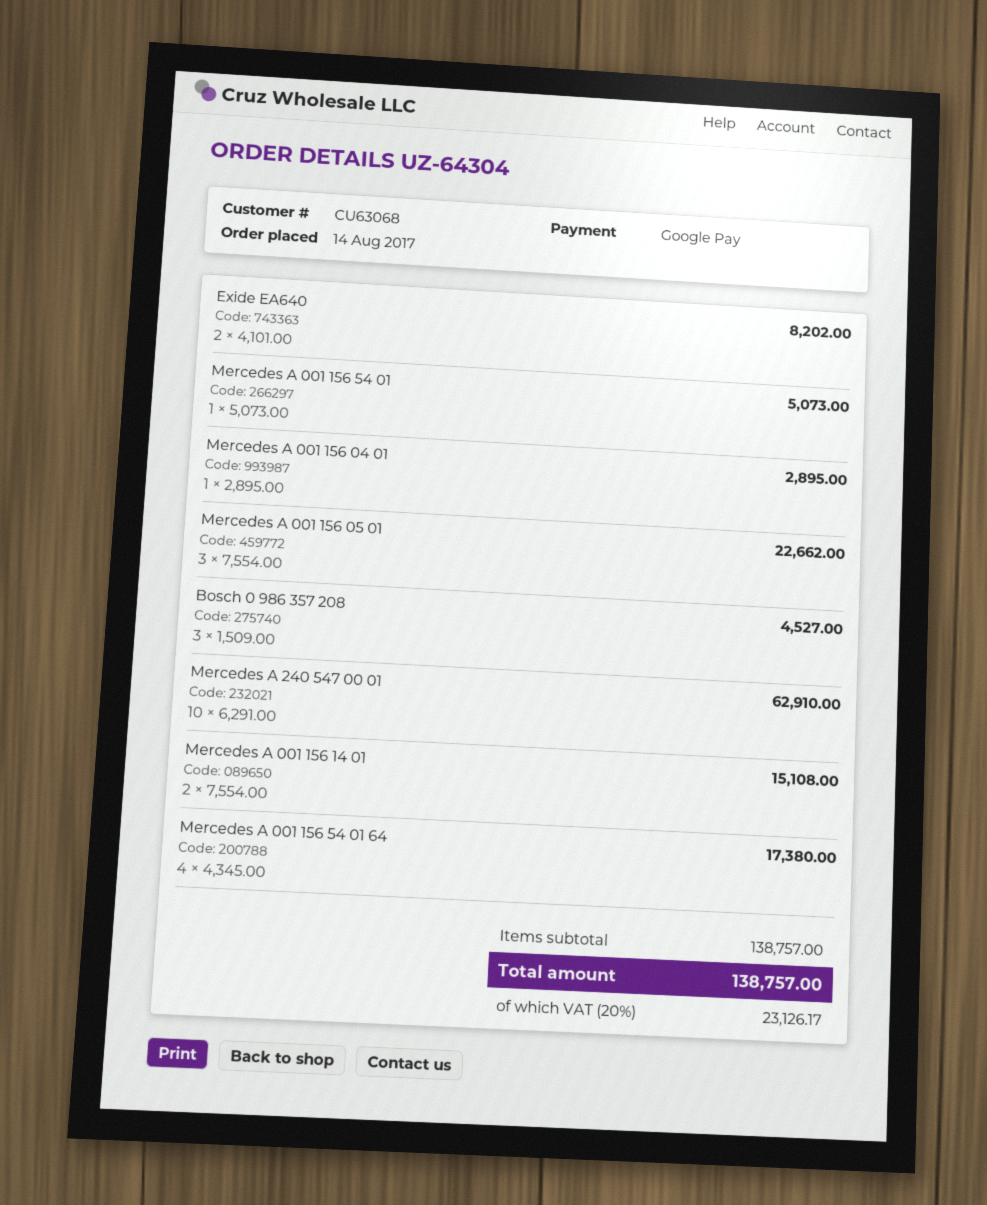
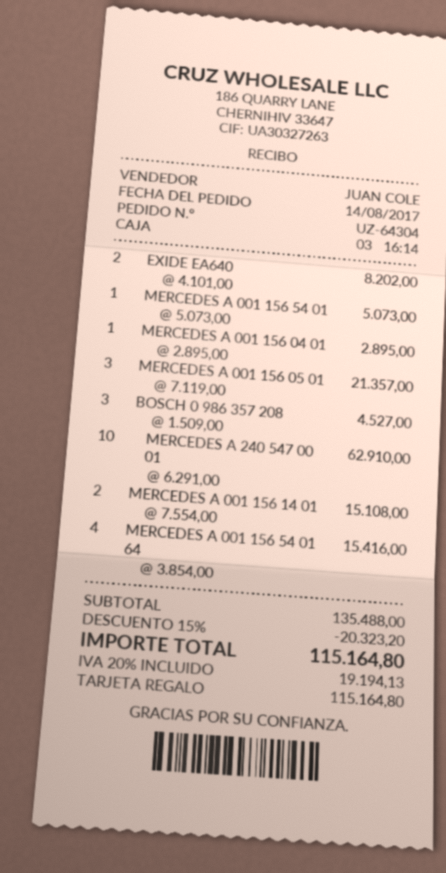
payment method: Google Pay -> gift card
Mercedes A 001 156 05 01: 3 x 7554.00 = 22662.00 -> 3 x 7119.00 = 21357.00
Mercedes A 001 156 54 01 64: 4 x 4345.00 = 17380.00 -> 4 x 3854.00 = 15416.00
subtotal: 138757.00 -> 135488.00
discount: none -> 15% = 20323.20
tax: 20% = 23126.17 -> 20% = 19194.13
total: 138757.00 -> 115164.80

